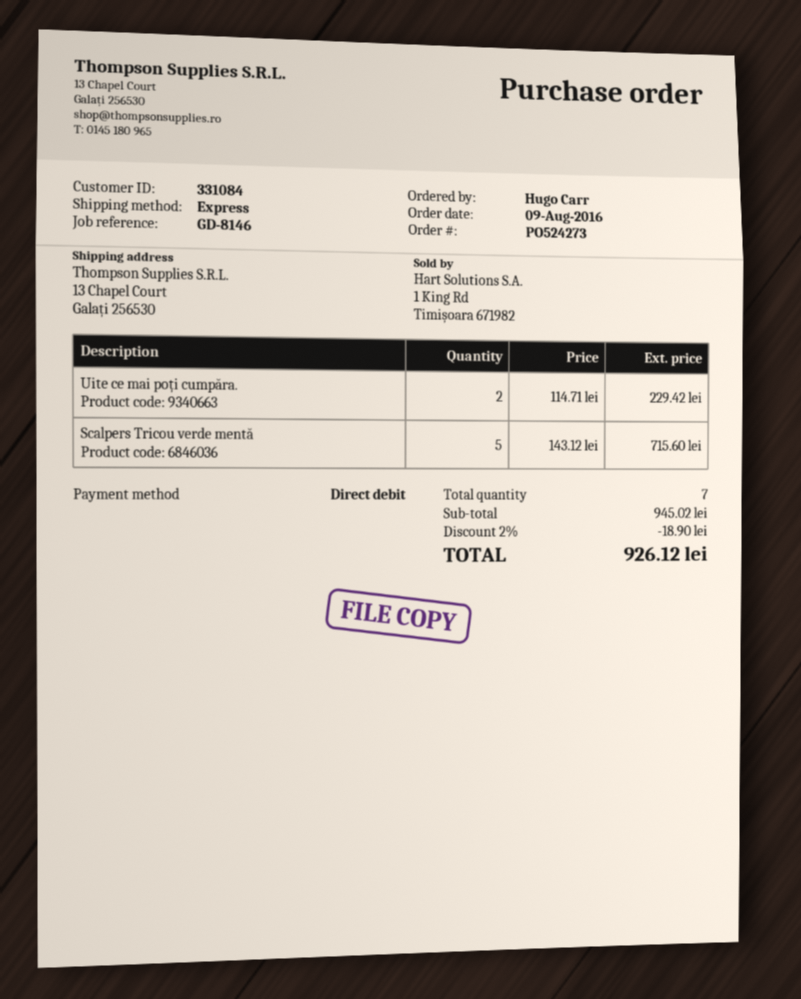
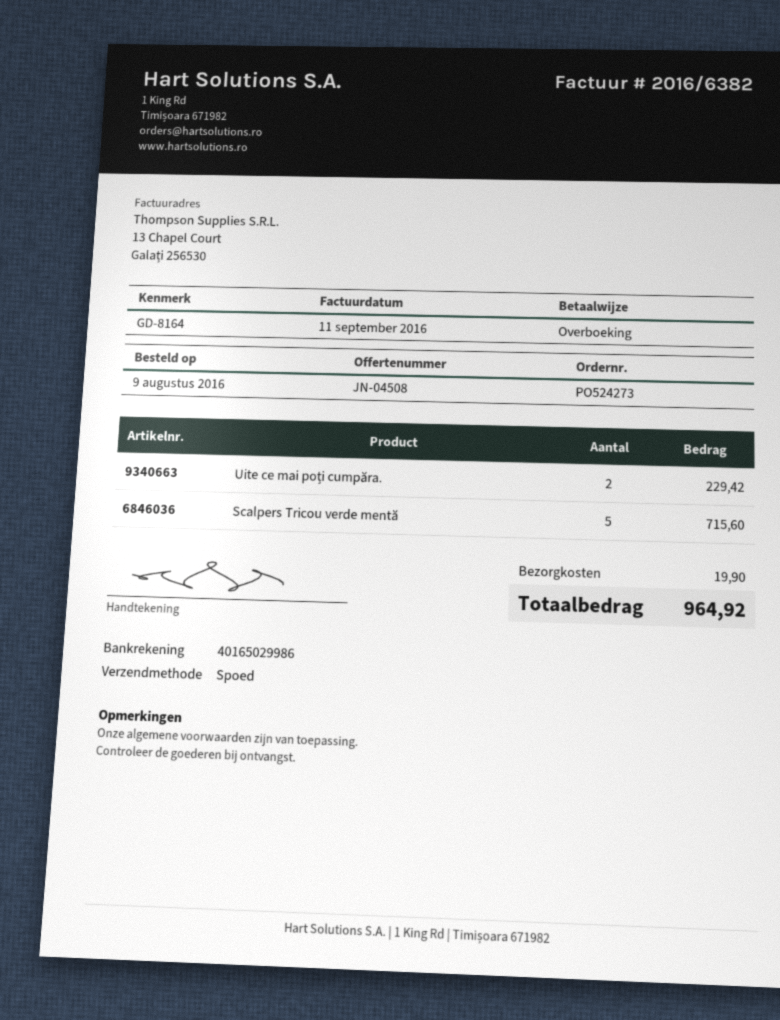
reference: GD-8146 -> GD-8164
payment method: direct debit -> bank transfer
discount: 2% = 18.90 -> none
shipping: none -> 19.90
total: 926.12 -> 964.92

